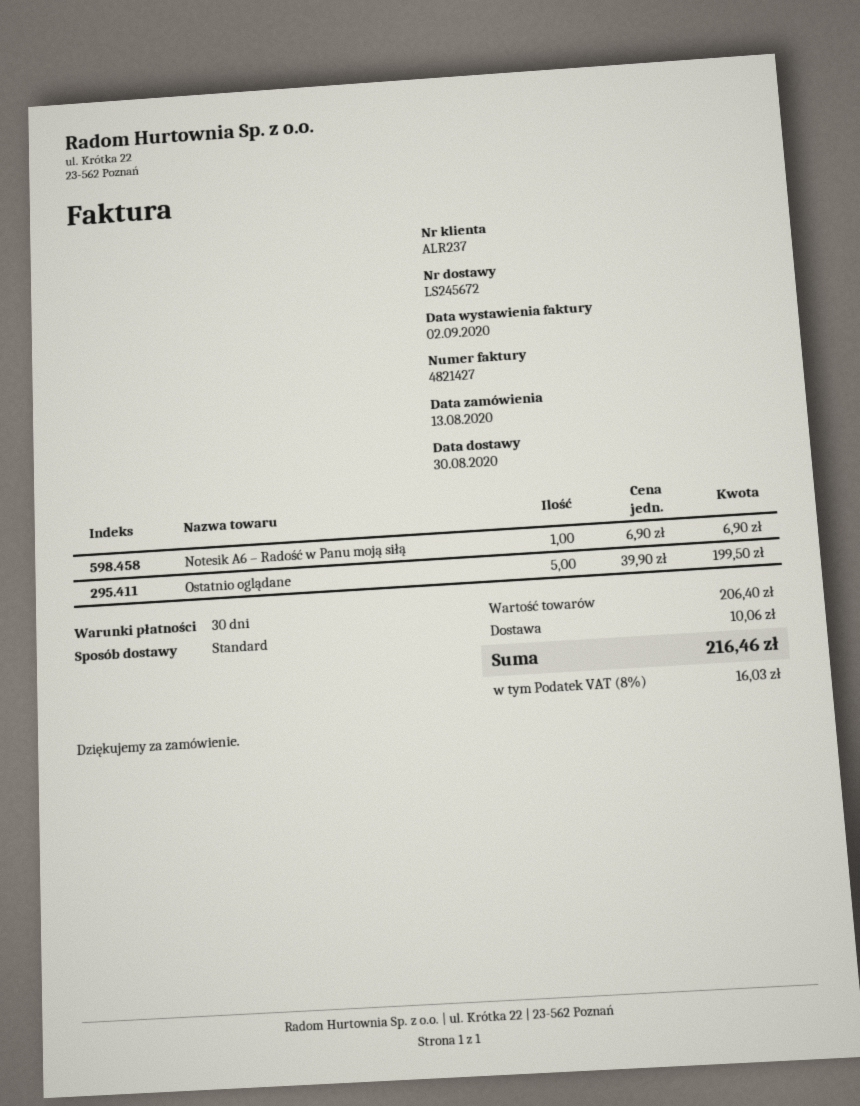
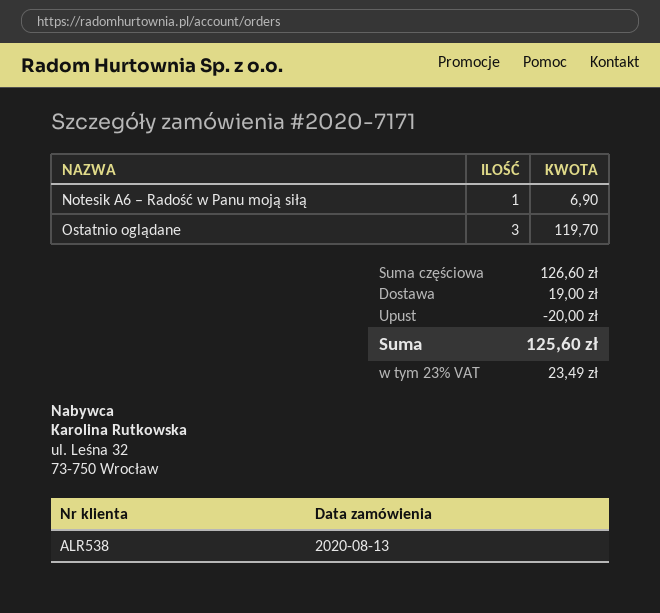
customer number: ALR237 -> ALR538
Ostatnio oglądane: 5 for 199.50 -> 3 for 119.70
subtotal: 206.40 -> 126.60
discount: none -> 20.00
shipping: 10.06 -> 19.00
tax: 8% = 16.03 -> 23% = 23.49
total: 216.46 -> 125.60

